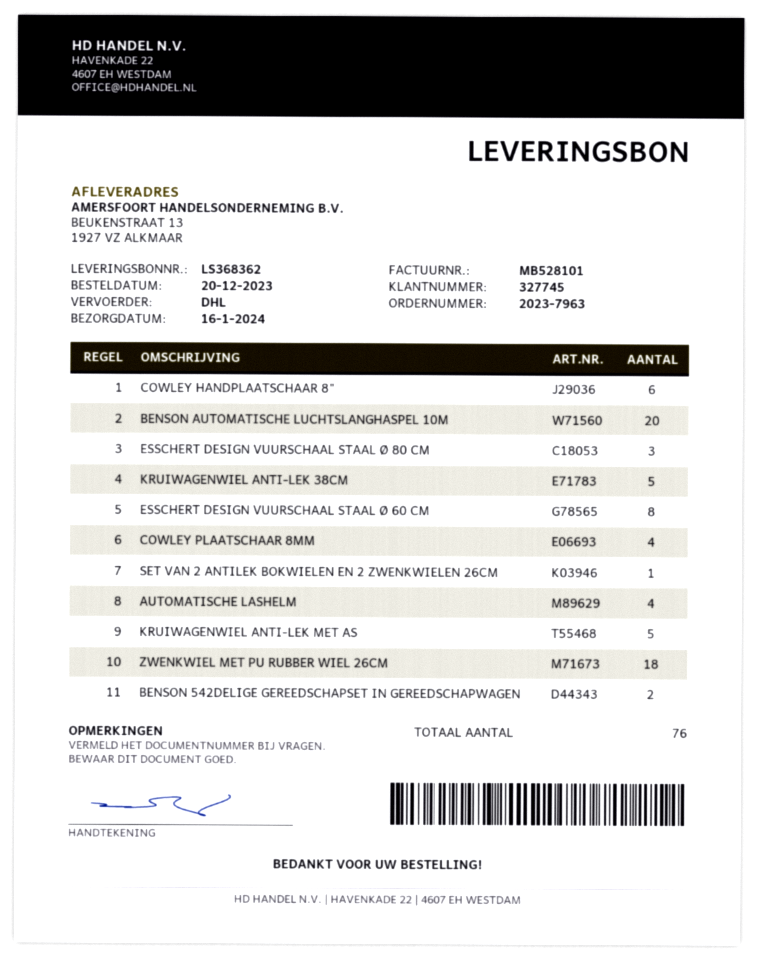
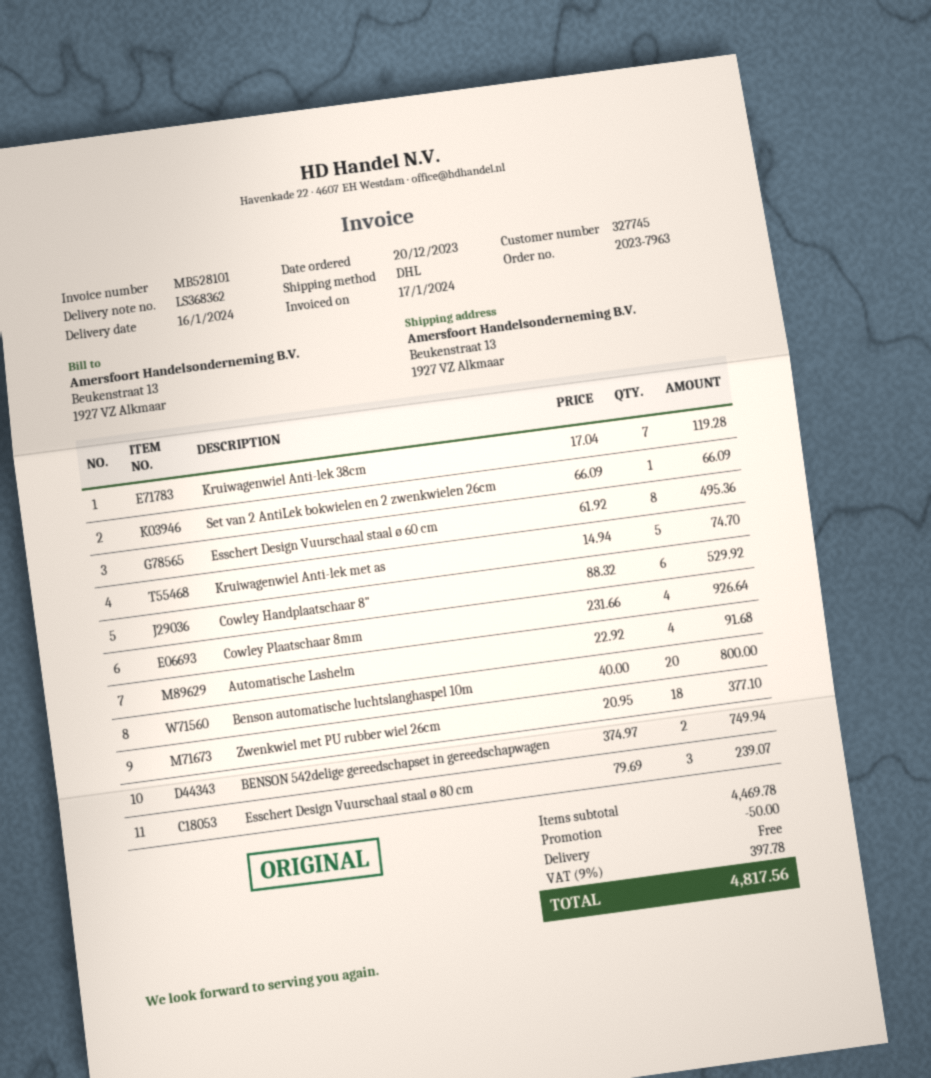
KRUIWAGENWIEL ANTI-LEK 38CM: 5 -> 7

